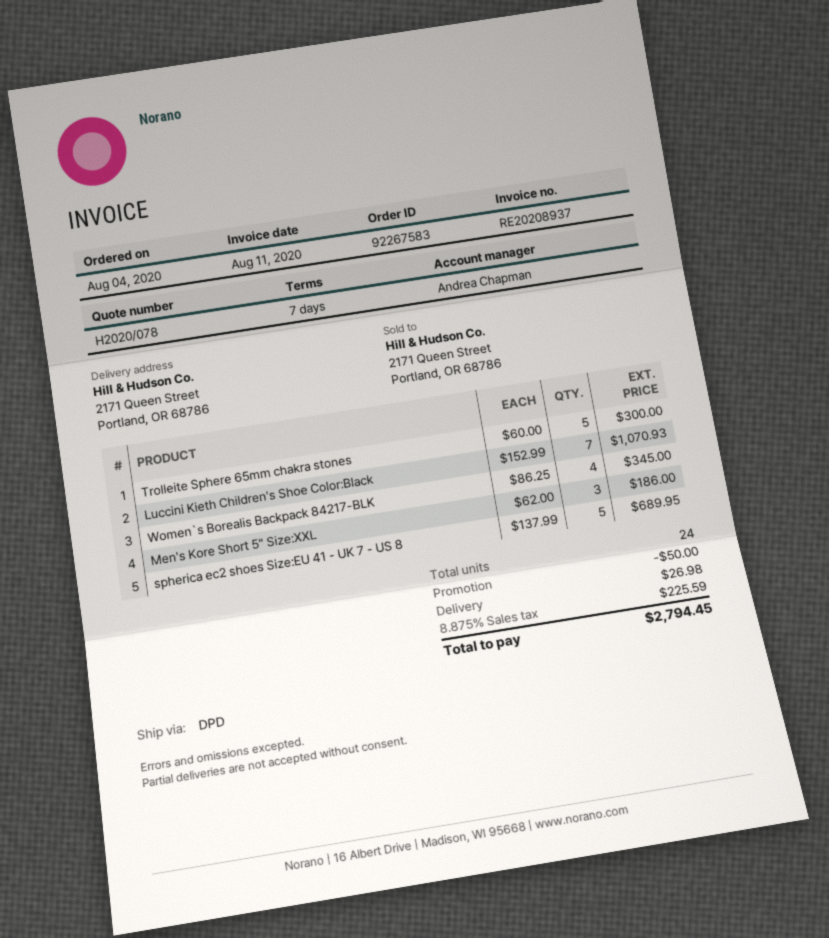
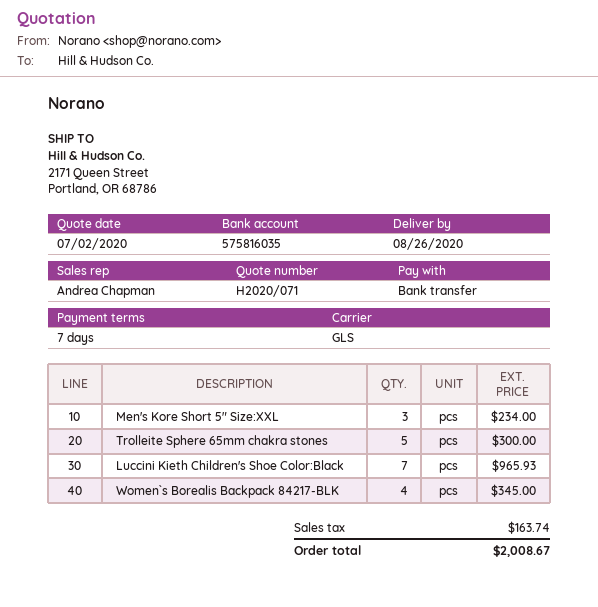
quote number: H2020/078 -> H2020/071
shipping method: DPD -> GLS
Luccini Kieth Children's Shoe Color:Black: 7 for 1070.93 -> 7 for 965.93
Men's Kore Short 5" Size:XXL: 3 for 186.00 -> 3 for 234.00
spherica ec2 shoes Size:EU 41 - UK 7 - US 8: 5 for 689.95 -> none
discount: 50.00 -> none
shipping: 26.98 -> none
tax: 225.59 -> 163.74
total: 2794.45 -> 2008.67

